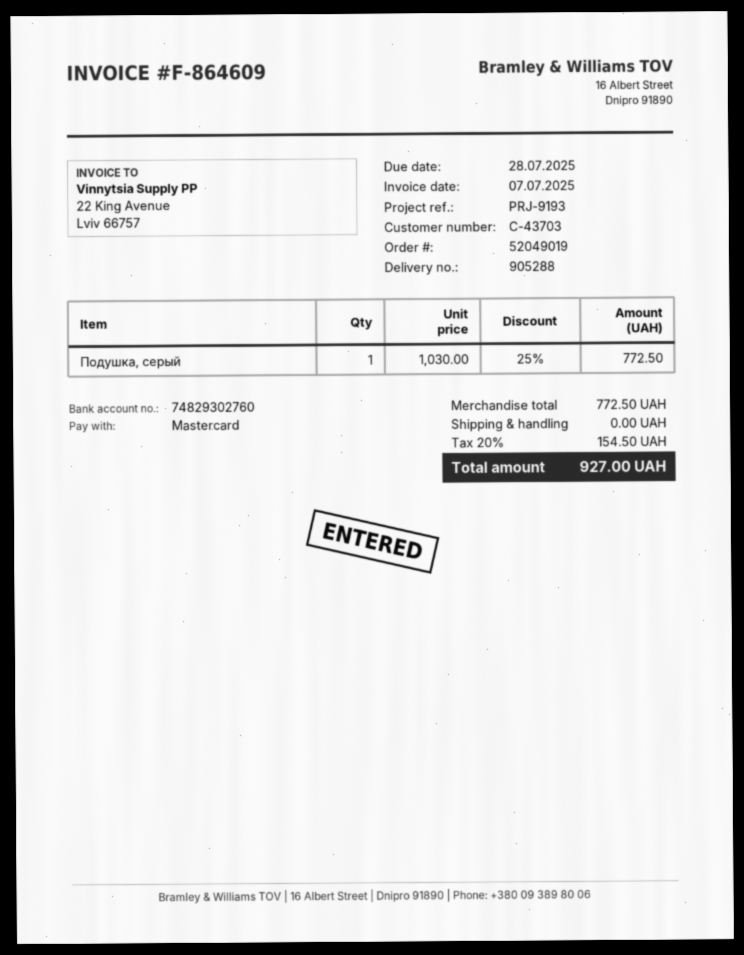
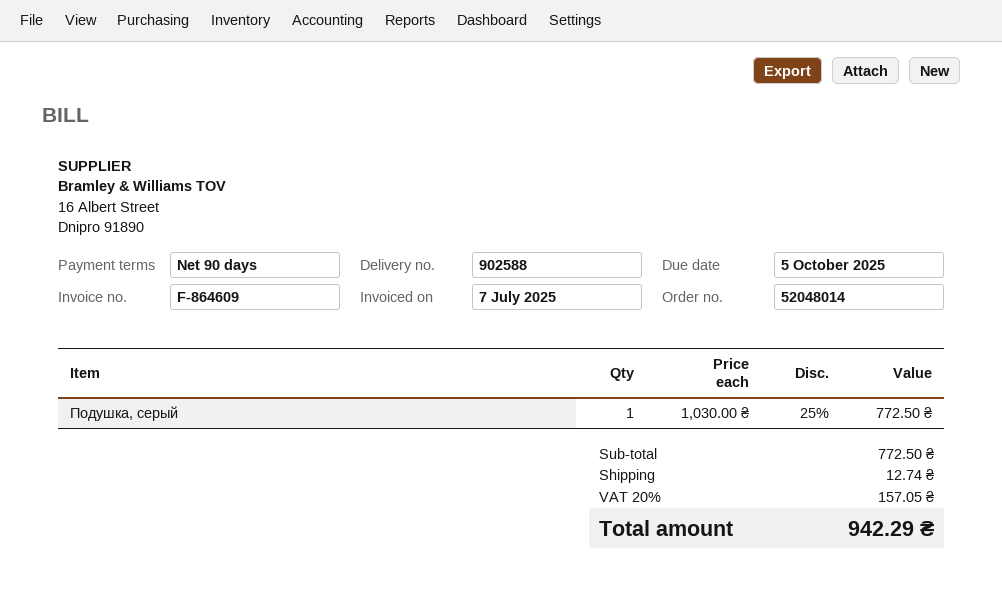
order number: 52049019 -> 52048014
delivery note number: 905288 -> 902588
due date: 2025-07-28 -> 2025-10-05
shipping: 0.00 -> 12.74
tax: 20% = 154.50 -> 20% = 157.05
total: 927.00 -> 942.29

